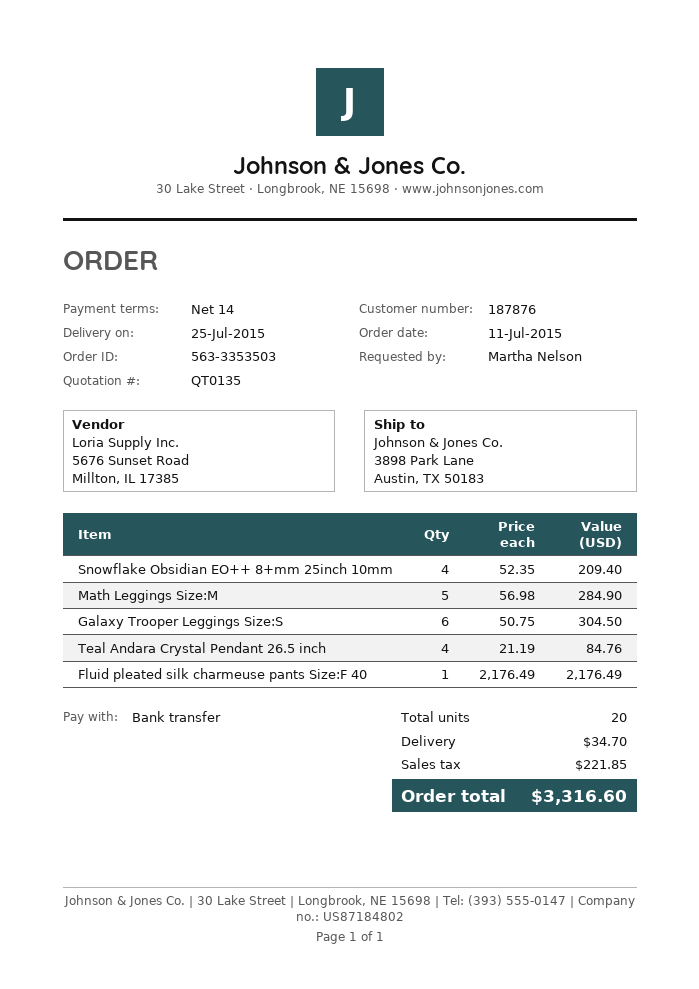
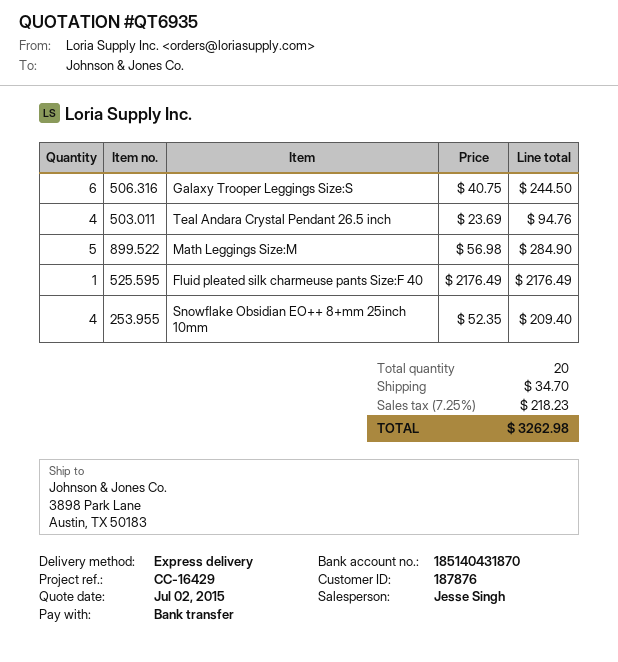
quote number: QT0135 -> QT6935
Galaxy Trooper Leggings Size:S: 6 x 50.75 = 304.50 -> 6 x 40.75 = 244.50
Teal Andara Crystal Pendant 26.5 inch: 4 x 21.19 = 84.76 -> 4 x 23.69 = 94.76
tax: 221.85 -> 218.23
total: 3316.60 -> 3262.98

